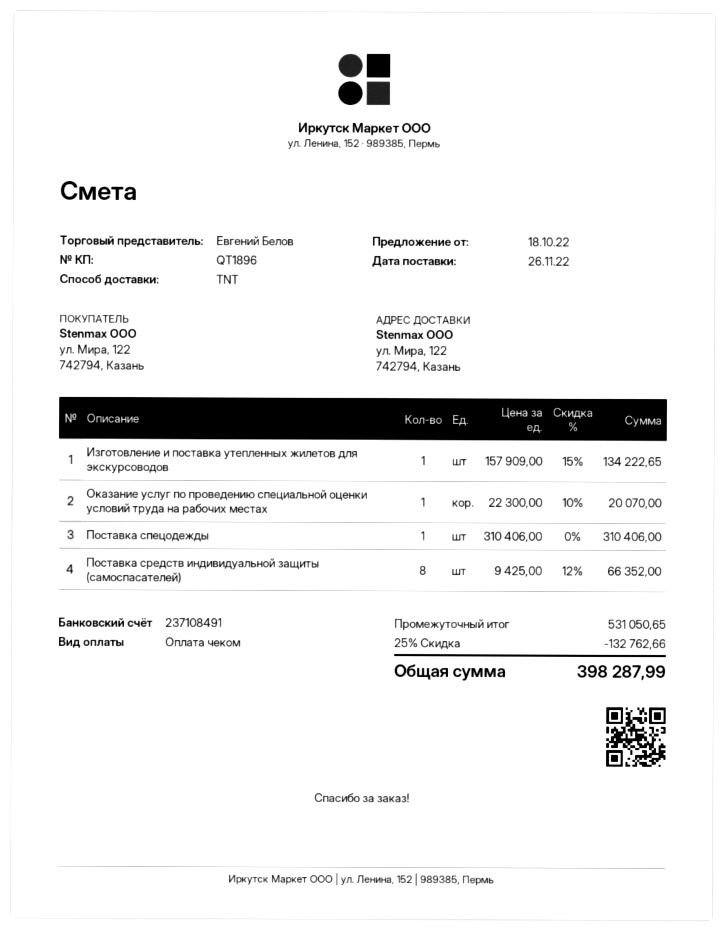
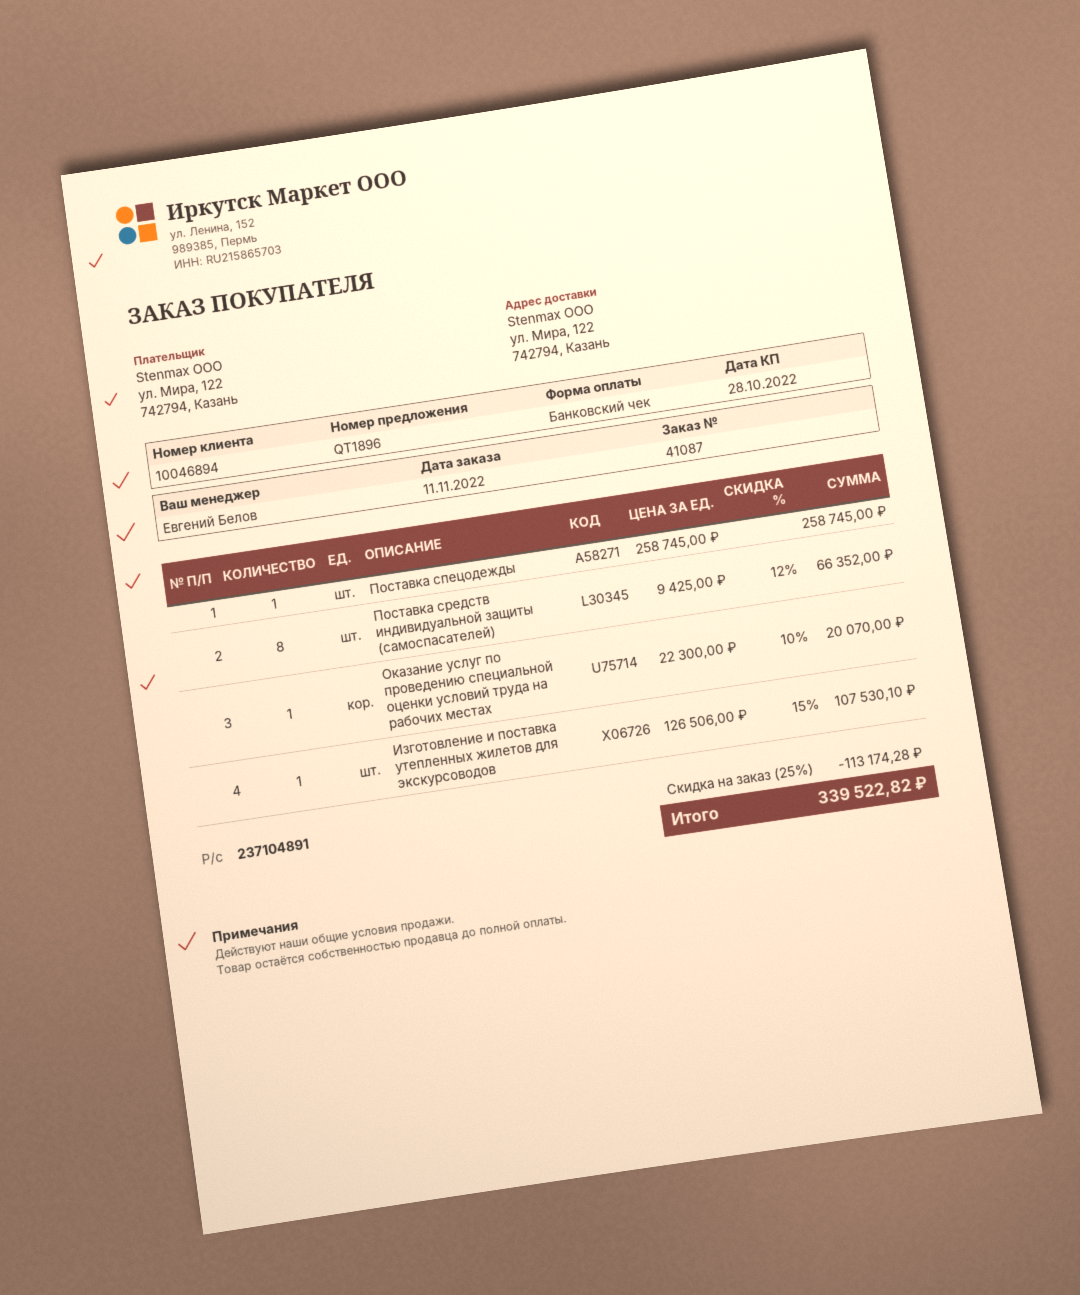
quote date: 2022-10-18 -> 2022-10-28
bank account: 237108491 -> 237104891
Изготовление и поставка утепленных жилетов для экскурсоводов: 1 x 157909.00 - 15% = 134222.65 -> 1 x 126506.00 - 15% = 107530.10
Поставка спецодежды: 1 x 310406.00 = 310406.00 -> 1 x 258745.00 = 258745.00
discount: 25% = 132762.66 -> 25% = 113174.28
total: 398287.99 -> 339522.82

